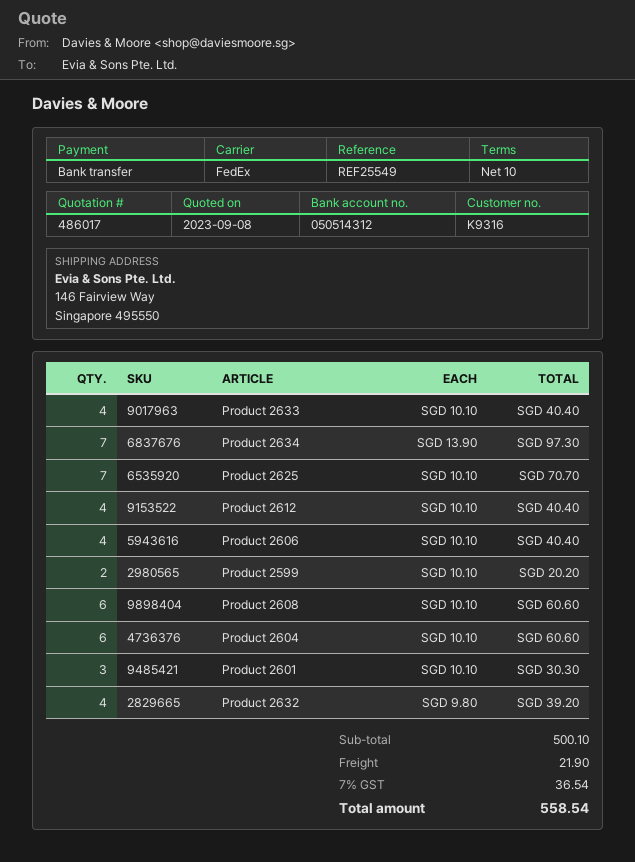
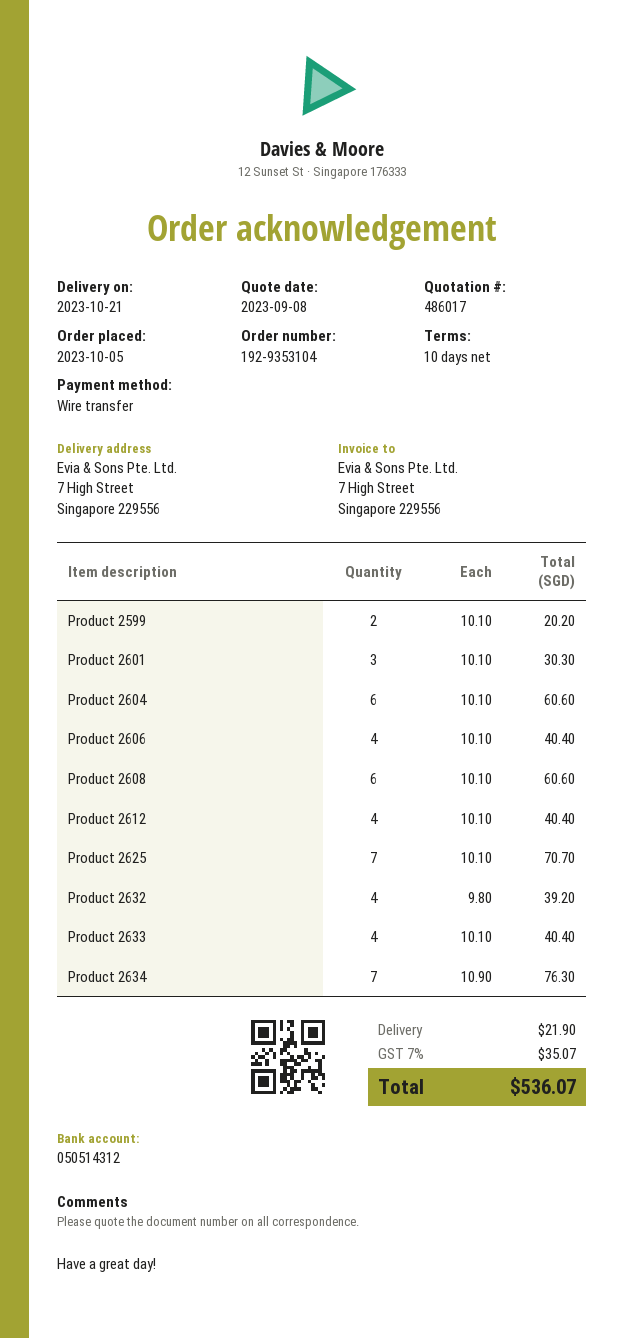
ship to: 146 Fairview Way, Singapore 495550 -> 7 High Street, Singapore 229556
Product 2634: 7 x 13.90 = 97.30 -> 7 x 10.90 = 76.30
tax: 7% = 36.54 -> 7% = 35.07
total: 558.54 -> 536.07

